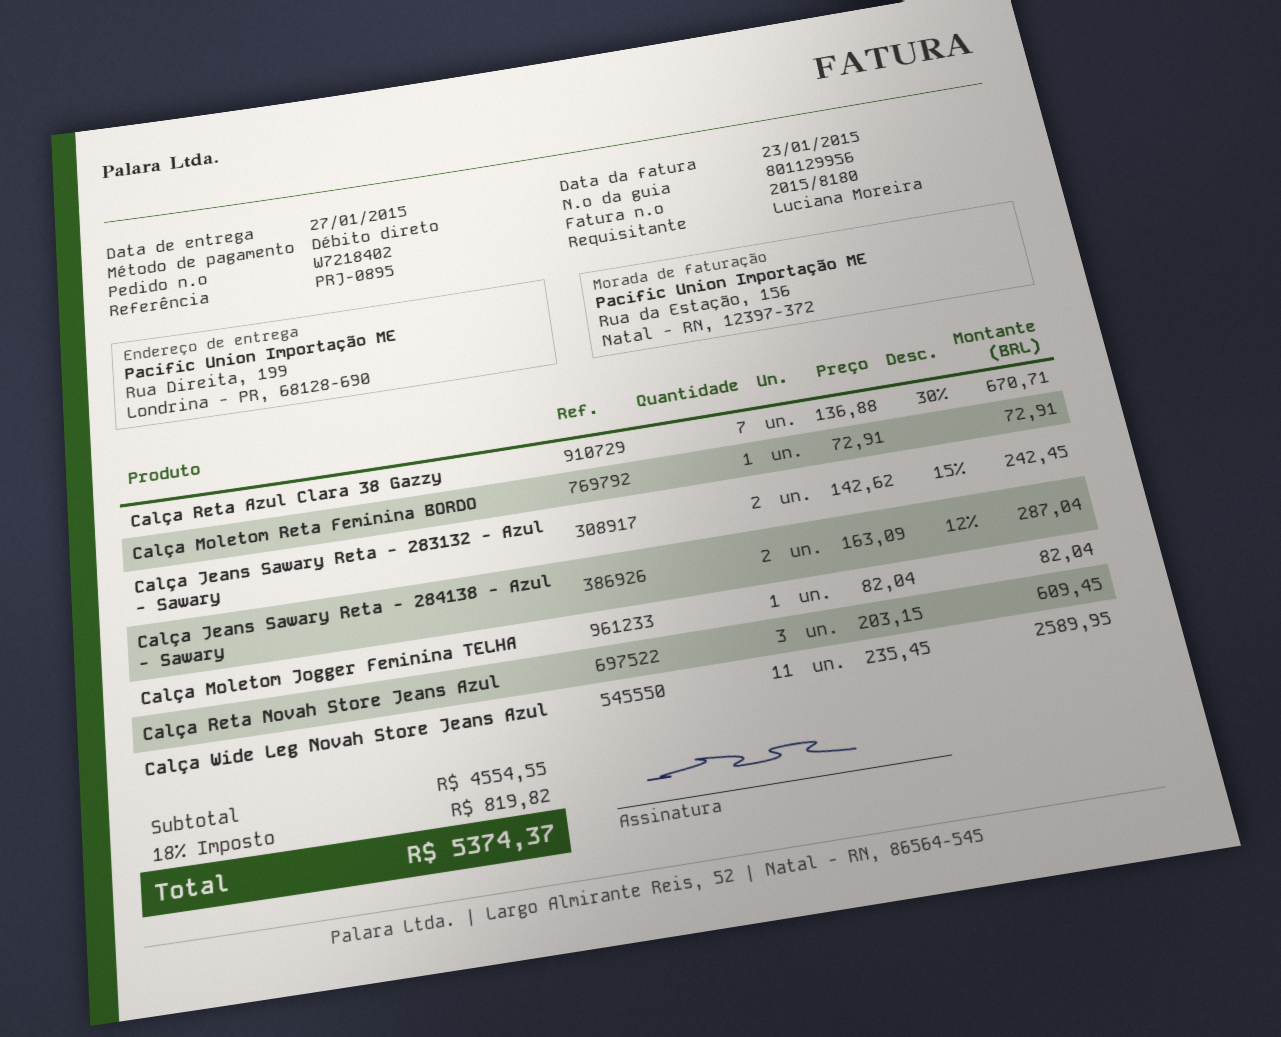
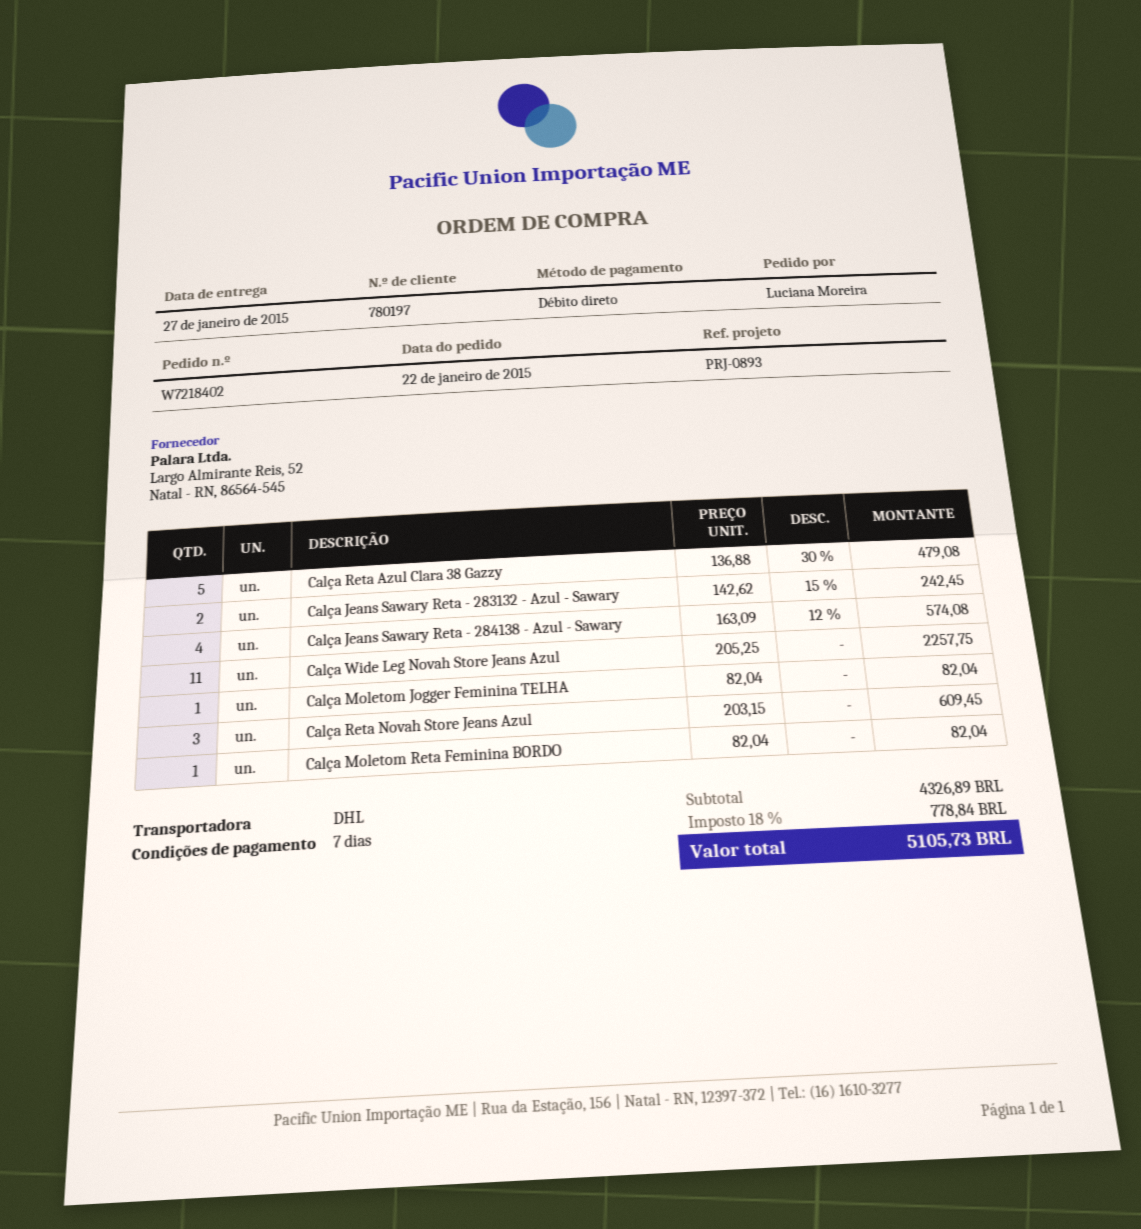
reference: PRJ-0895 -> PRJ-0893
Calça Reta Azul Clara 38 Gazzy: 7 x 136.88 - 30% = 670.71 -> 5 x 136.88 - 30% = 479.08
Calça Moletom Reta Feminina BORDO: 1 x 72.91 = 72.91 -> 1 x 82.04 = 82.04
Calça Jeans Sawary Reta - 284138 - Azul - Sawary: 2 x 163.09 - 12% = 287.04 -> 4 x 163.09 - 12% = 574.08
Calça Wide Leg Novah Store Jeans Azul: 11 x 235.45 = 2589.95 -> 11 x 205.25 = 2257.75
subtotal: 4554.55 -> 4326.89
tax: 18% = 819.82 -> 18% = 778.84
total: 5374.37 -> 5105.73

